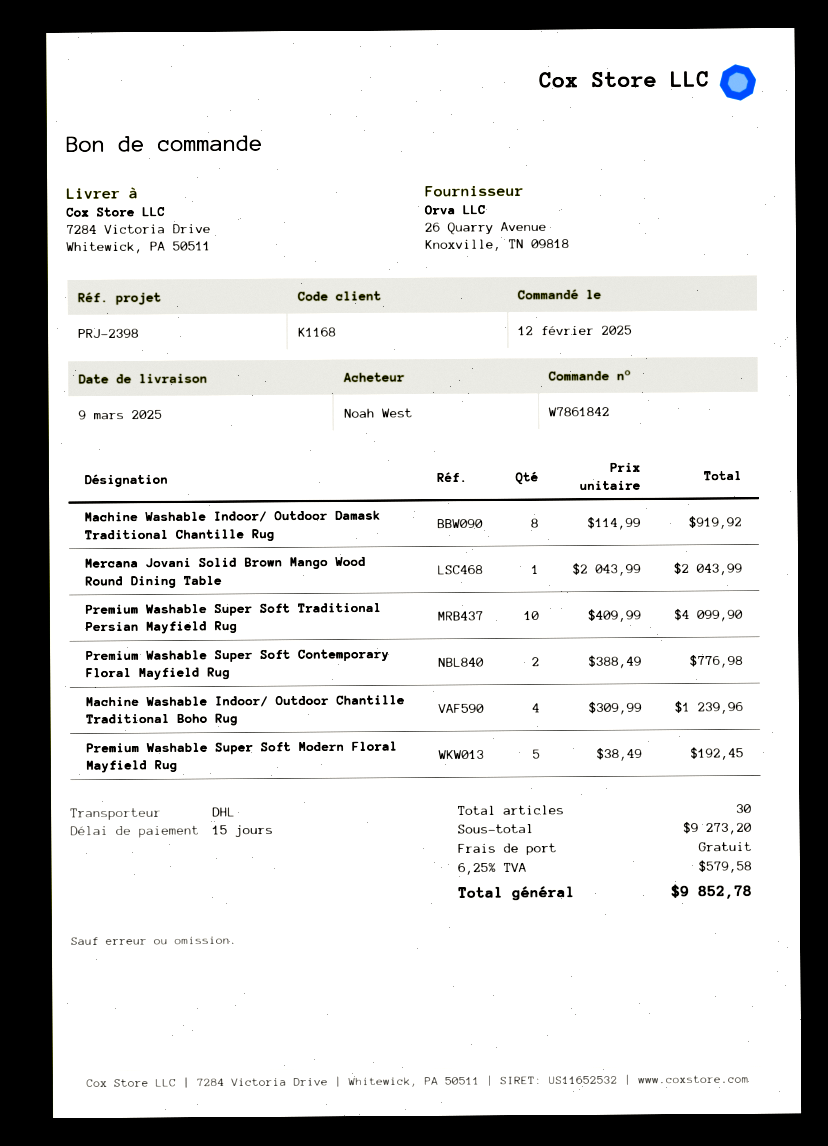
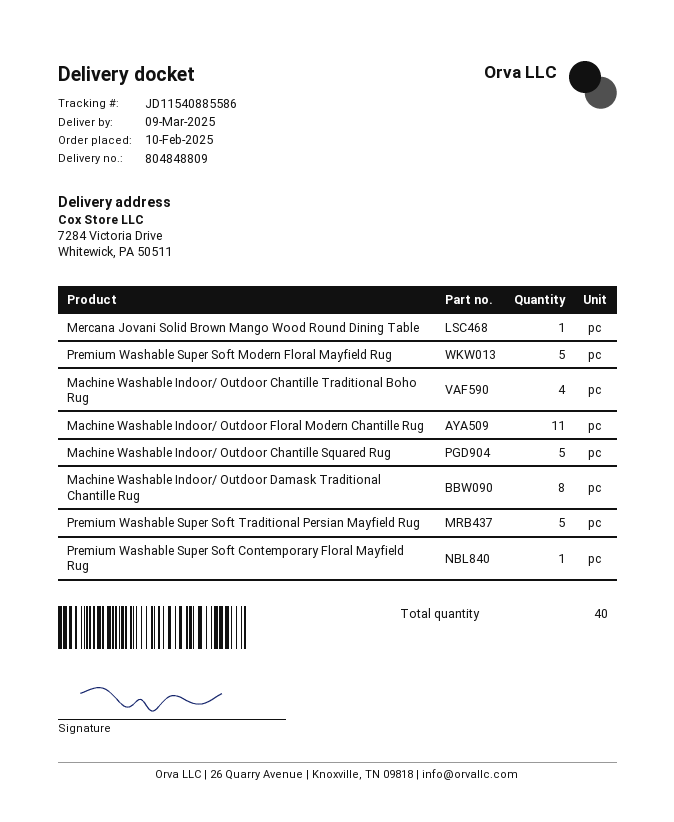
order date: 2025-02-12 -> 2025-02-10
Premium Washable Super Soft Traditional Persian Mayfield Rug: 10 -> 5
Premium Washable Super Soft Contemporary Floral Mayfield Rug: 2 -> 1
Machine Washable Indoor/ Outdoor Floral Modern Chantille Rug: none -> 11
Machine Washable Indoor/ Outdoor Chantille Squared Rug: none -> 5
total quantity: 30 -> 40

